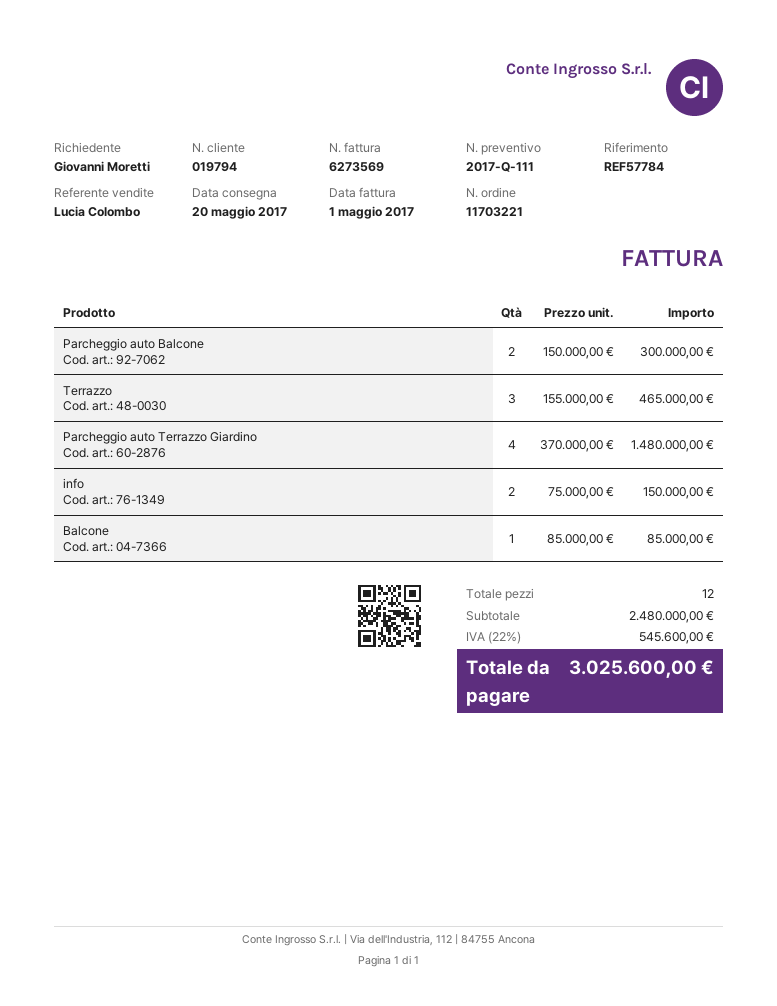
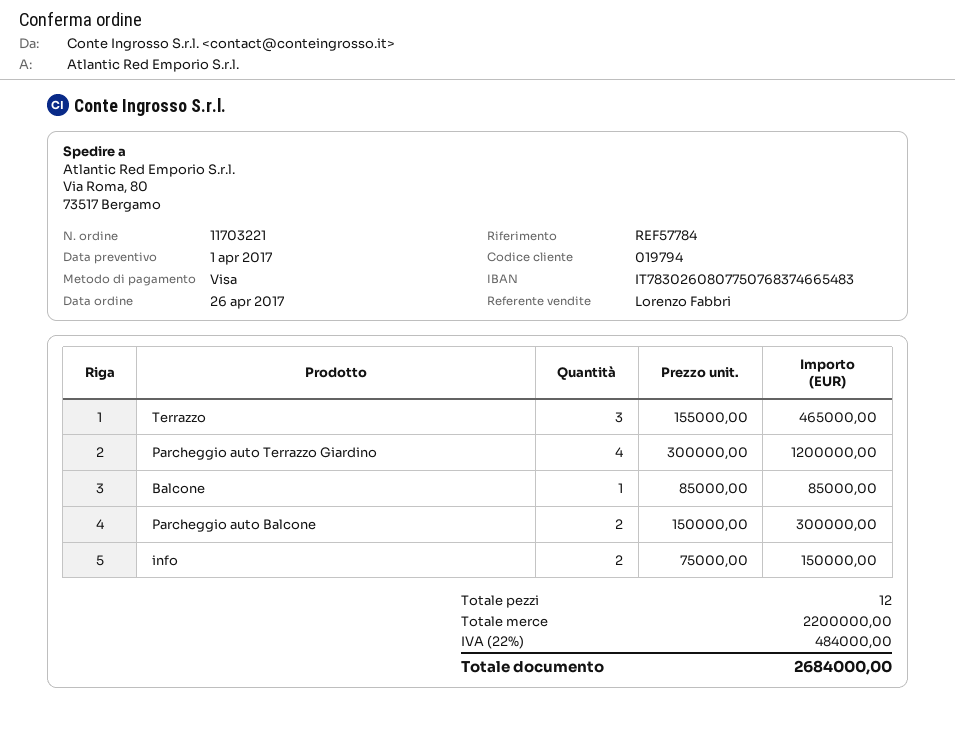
sales rep: Lucia Colombo -> Lorenzo Fabbri
Parcheggio auto Terrazzo Giardino: 4 x 370000.00 = 1480000.00 -> 4 x 300000.00 = 1200000.00
subtotal: 2480000.00 -> 2200000.00
tax: 22% = 545600.00 -> 22% = 484000.00
total: 3025600.00 -> 2684000.00

